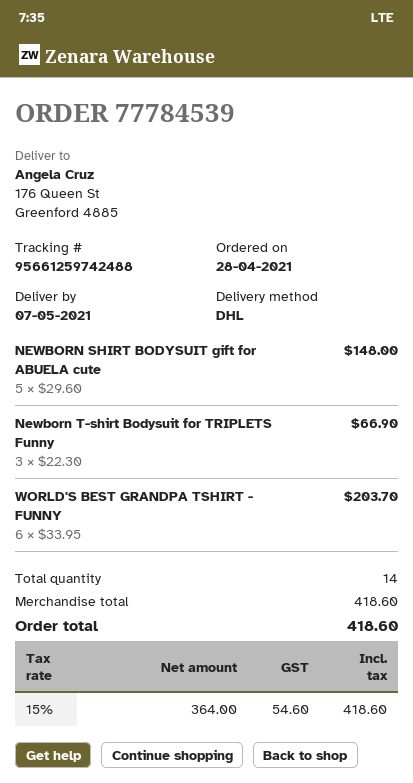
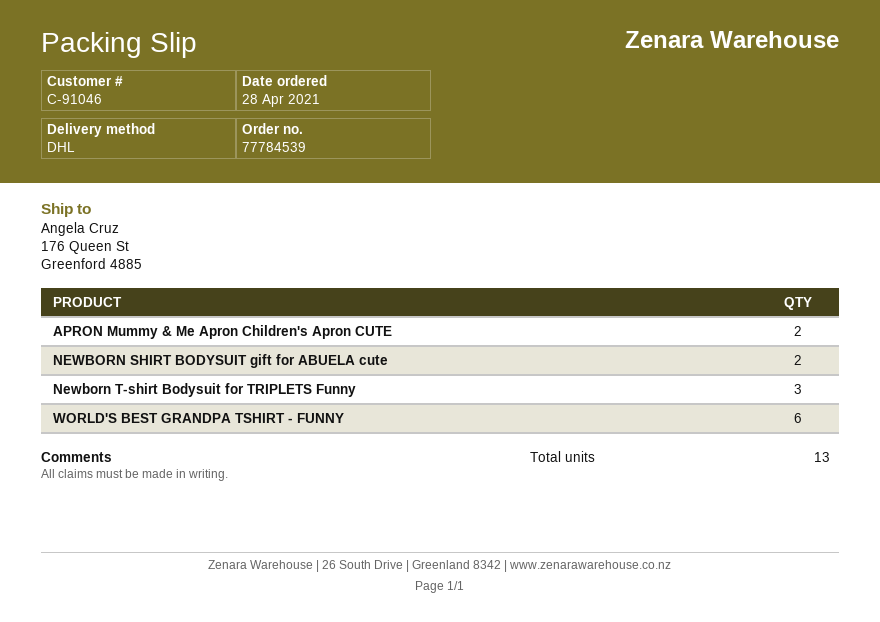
NEWBORN SHIRT BODYSUIT gift for ABUELA cute: 5 -> 2
APRON Mummy & Me Apron Children's Apron CUTE: none -> 2
total quantity: 14 -> 13

